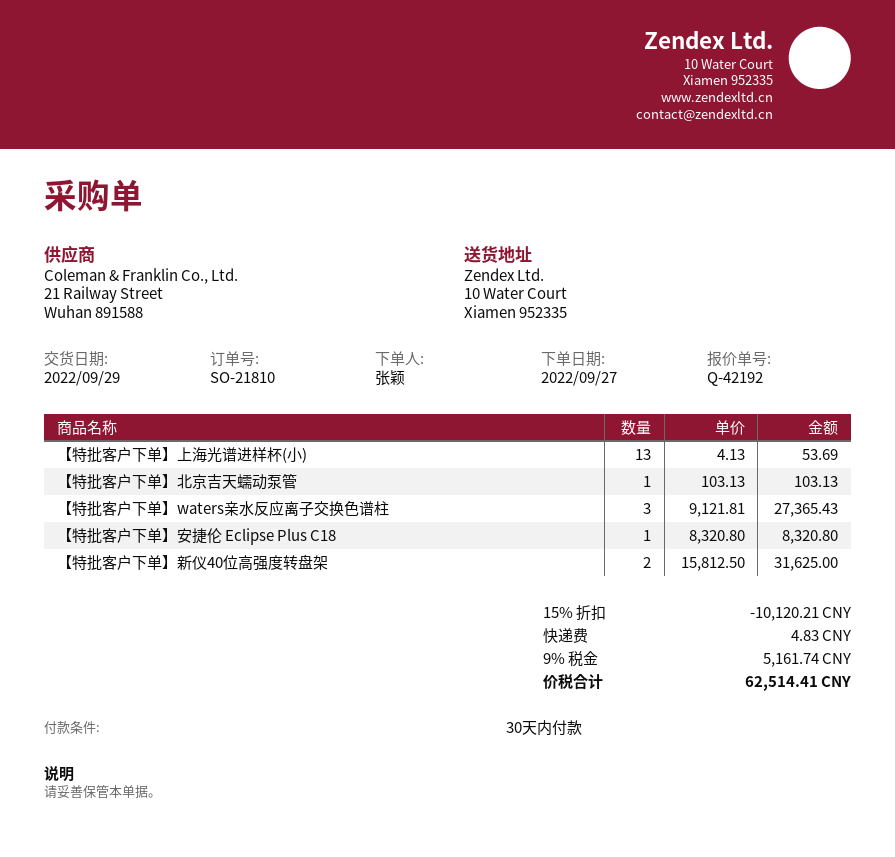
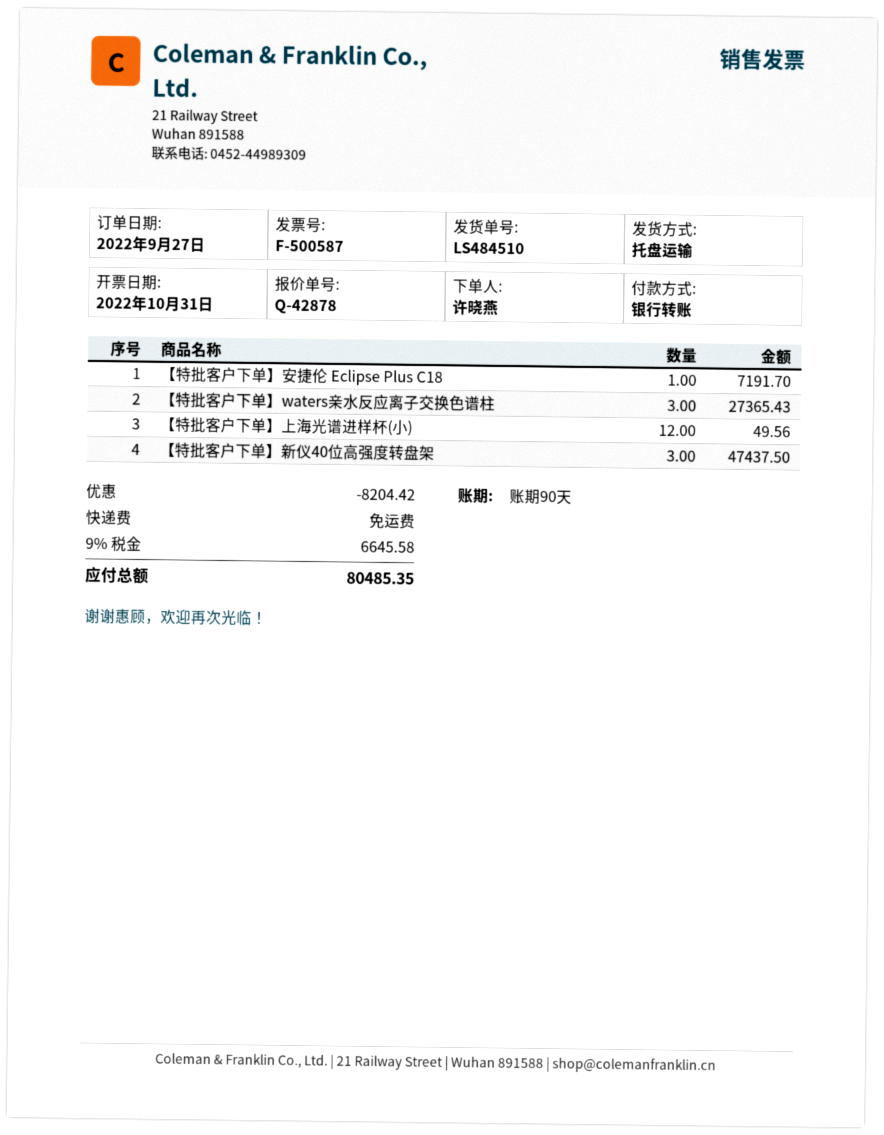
quote number: Q-42192 -> Q-42878
payment terms: 30 days -> 90 days
ordered by: 张颖 -> 许晓燕
【特批客户下单】上海光谱进样杯(小): 13 for 53.69 -> 12 for 49.56
【特批客户下单】北京吉天蠕动泵管: 1 for 103.13 -> none
【特批客户下单】安捷伦 Eclipse Plus C18: 1 for 8320.80 -> 1 for 7191.70
【特批客户下单】新仪40位高强度转盘架: 2 for 31625.00 -> 3 for 47437.50
discount: 10120.21 -> 8204.42
shipping: 4.83 -> 0.00
tax: 9% = 5161.74 -> 9% = 6645.58
total: 62514.41 -> 80485.35

